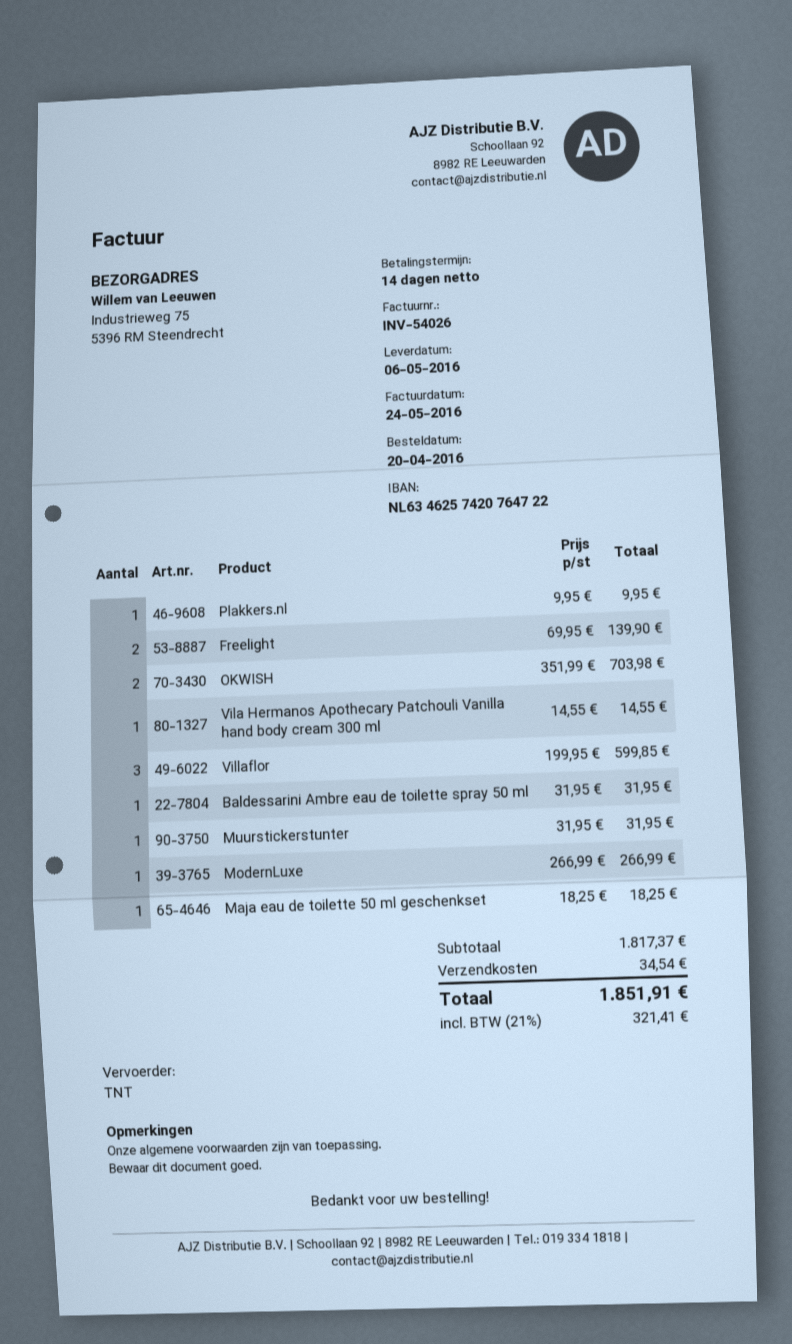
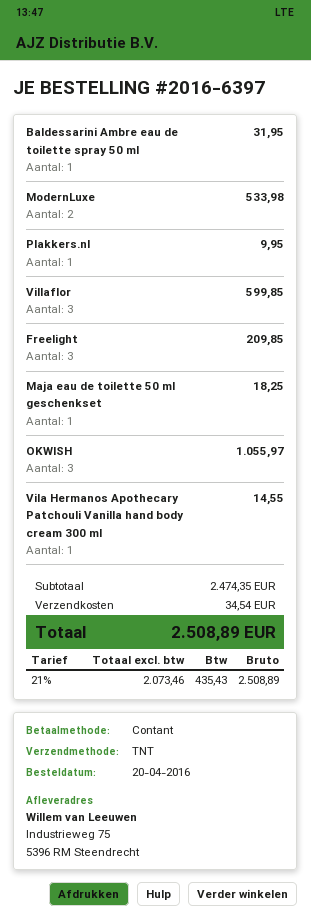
Freelight: 2 for 139.90 -> 3 for 209.85
OKWISH: 2 for 703.98 -> 3 for 1055.97
Muurstickerstunter: 1 for 31.95 -> none
ModernLuxe: 1 for 266.99 -> 2 for 533.98
subtotal: 1817.37 -> 2474.35
tax: 21% = 321.41 -> 21% = 435.43
total: 1851.91 -> 2508.89

